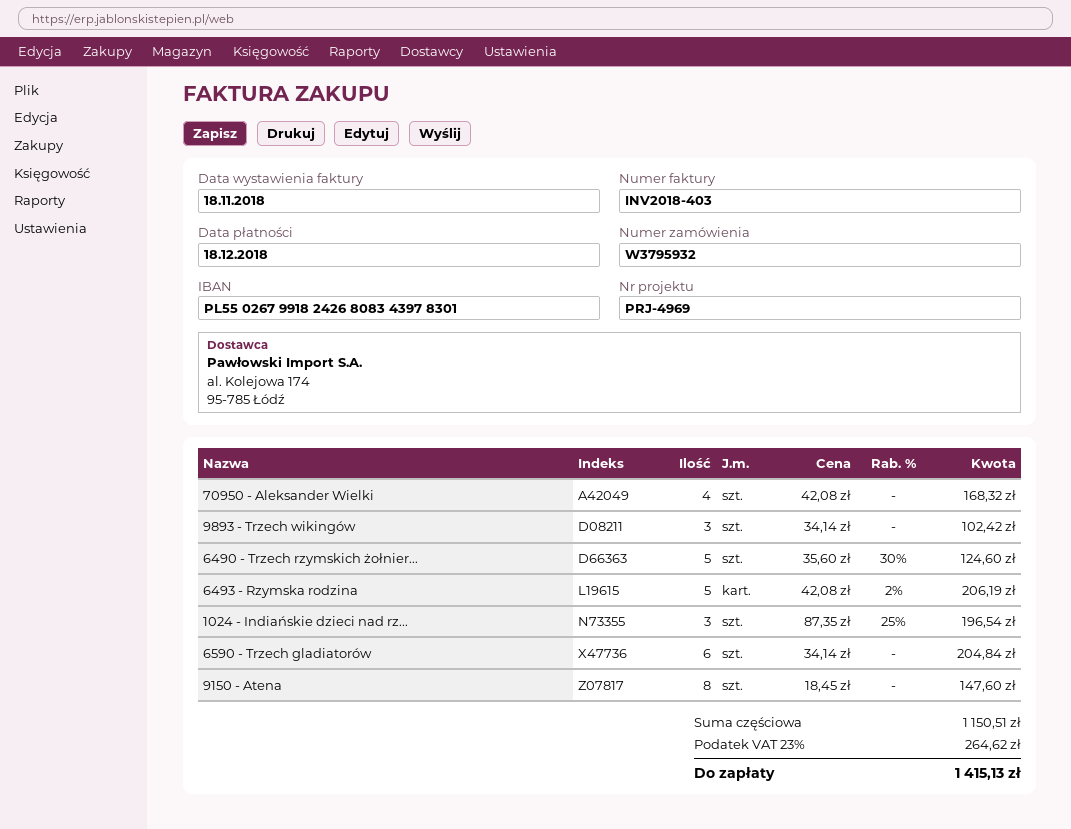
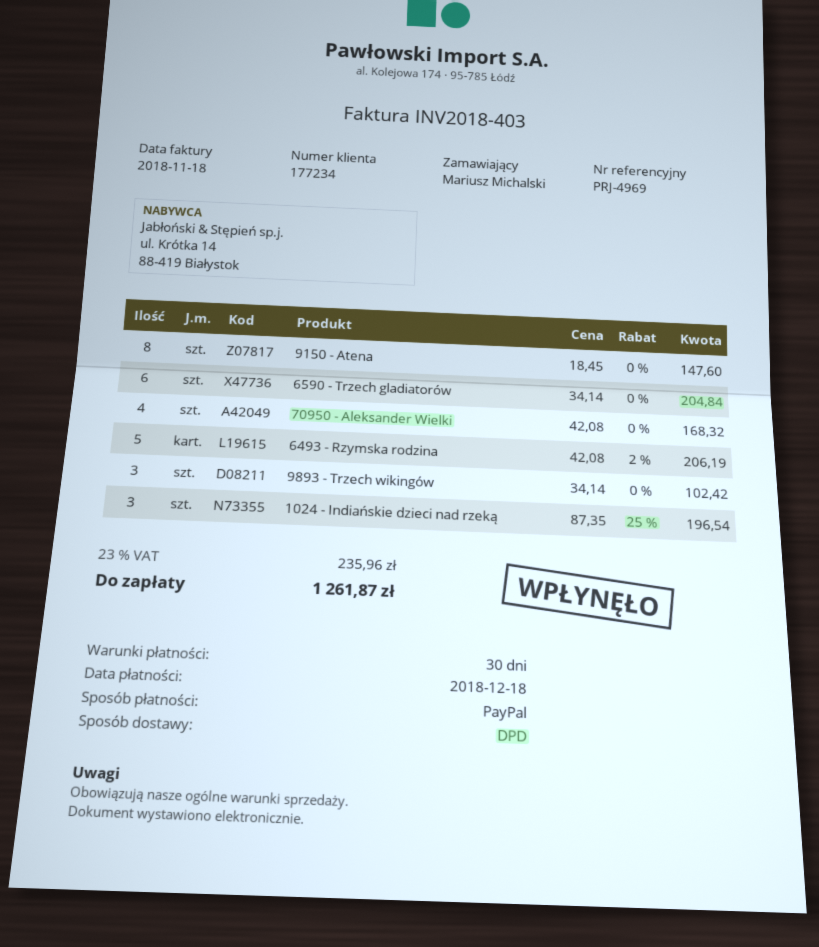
6490 - Trzech rzymskich żołnier...: 5 x 35.60 - 30% = 124.60 -> none
tax: 23% = 264.62 -> 23% = 235.96
total: 1415.13 -> 1261.87

